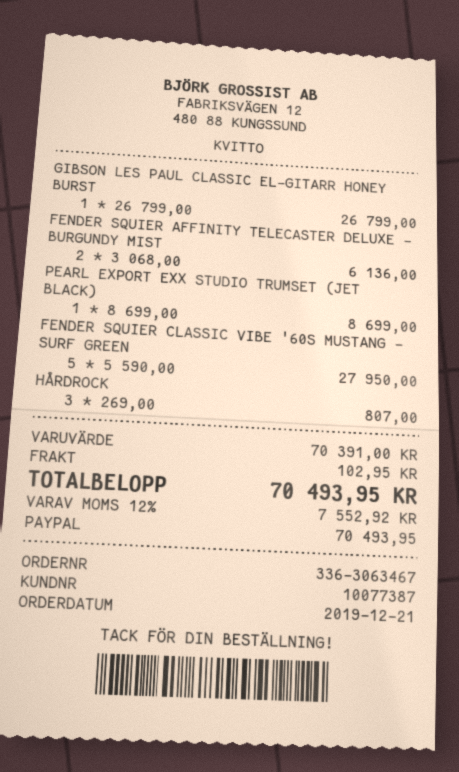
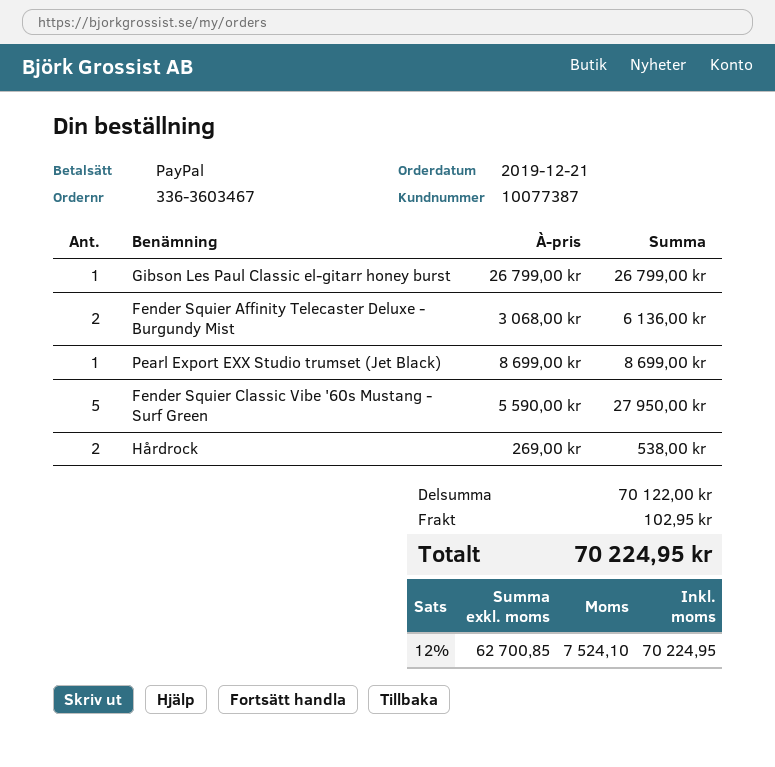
order number: 336-3063467 -> 336-3603467
HÅRDROCK: 3 x 269.00 = 807.00 -> 2 x 269.00 = 538.00
subtotal: 70391.00 -> 70122.00
tax: 12% = 7552.92 -> 12% = 7524.10
total: 70493.95 -> 70224.95

